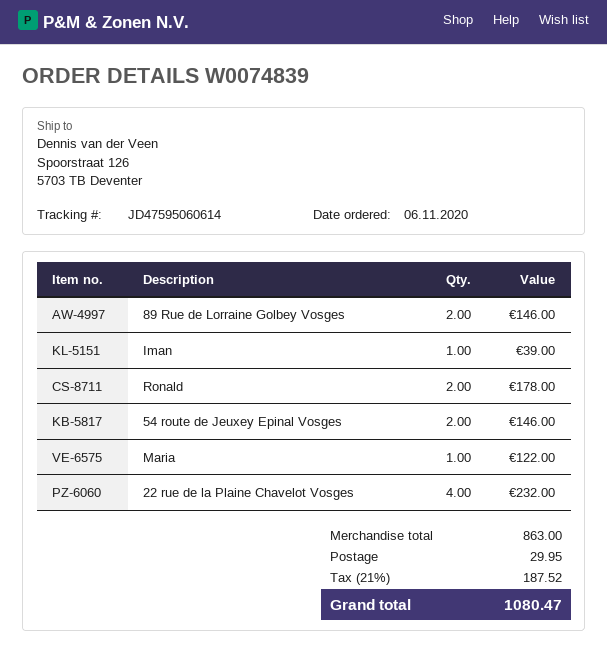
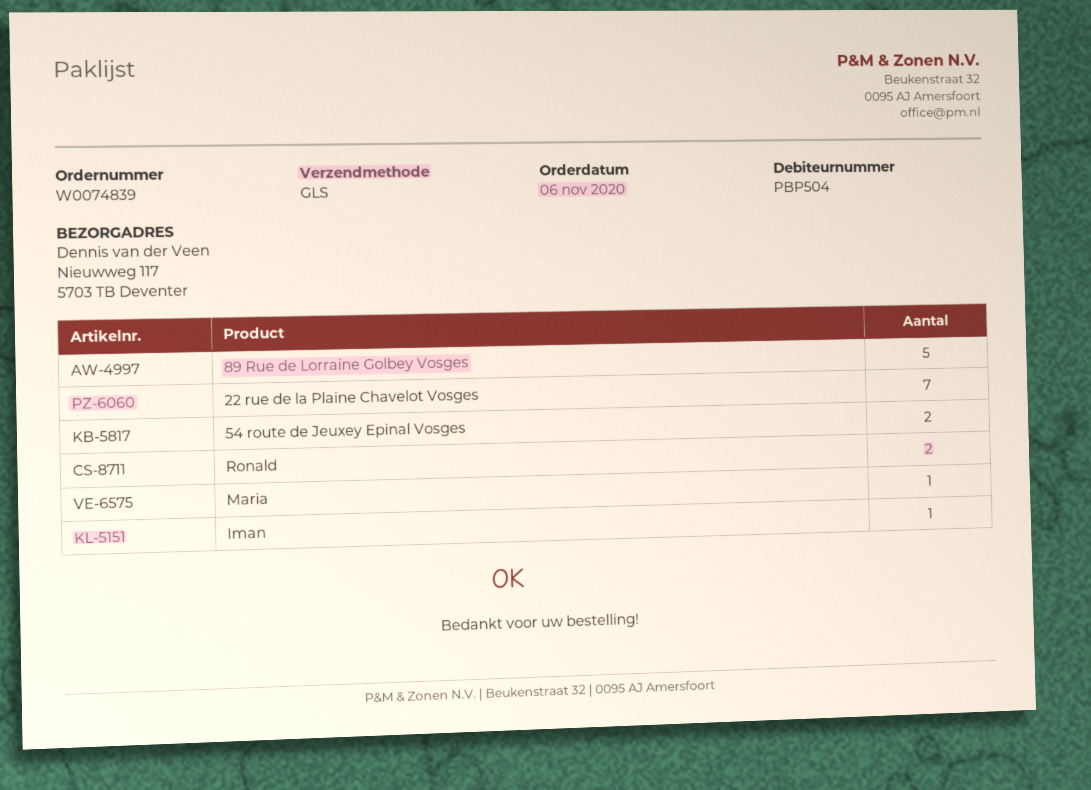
ship to: Spoorstraat 126, 5703 TB Deventer -> Nieuwweg 117, 5703 TB Deventer
89 Rue de Lorraine Golbey Vosges: 2 -> 5
22 rue de la Plaine Chavelot Vosges: 4 -> 7

